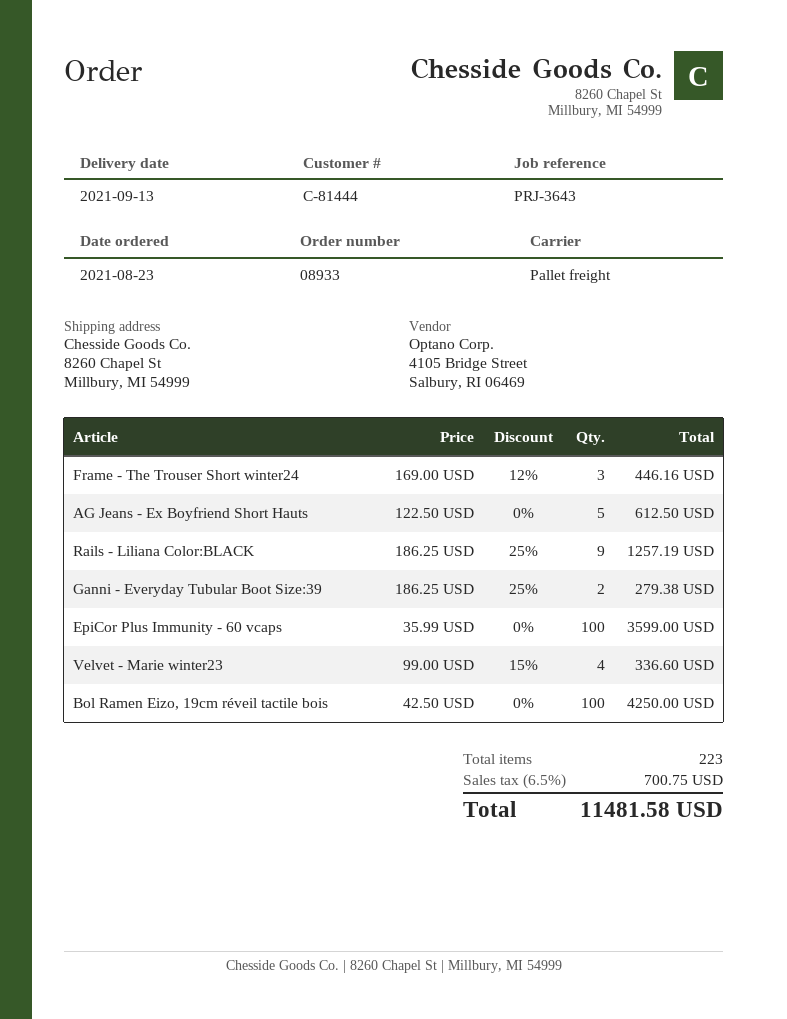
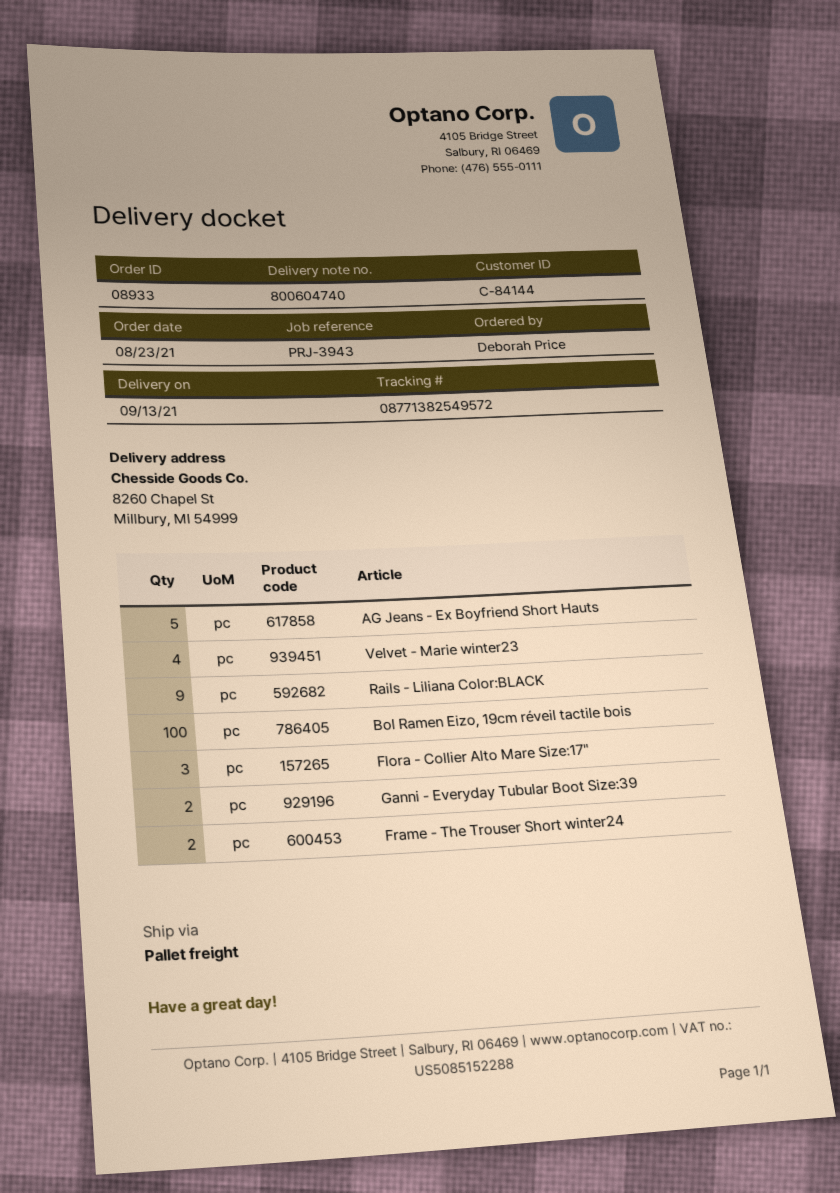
customer number: C-81444 -> C-84144
reference: PRJ-3643 -> PRJ-3943
Frame - The Trouser Short winter24: 3 -> 2
EpiCor Plus Immunity - 60 vcaps: 100 -> none
Flora - Collier Alto Mare Size:17": none -> 3

